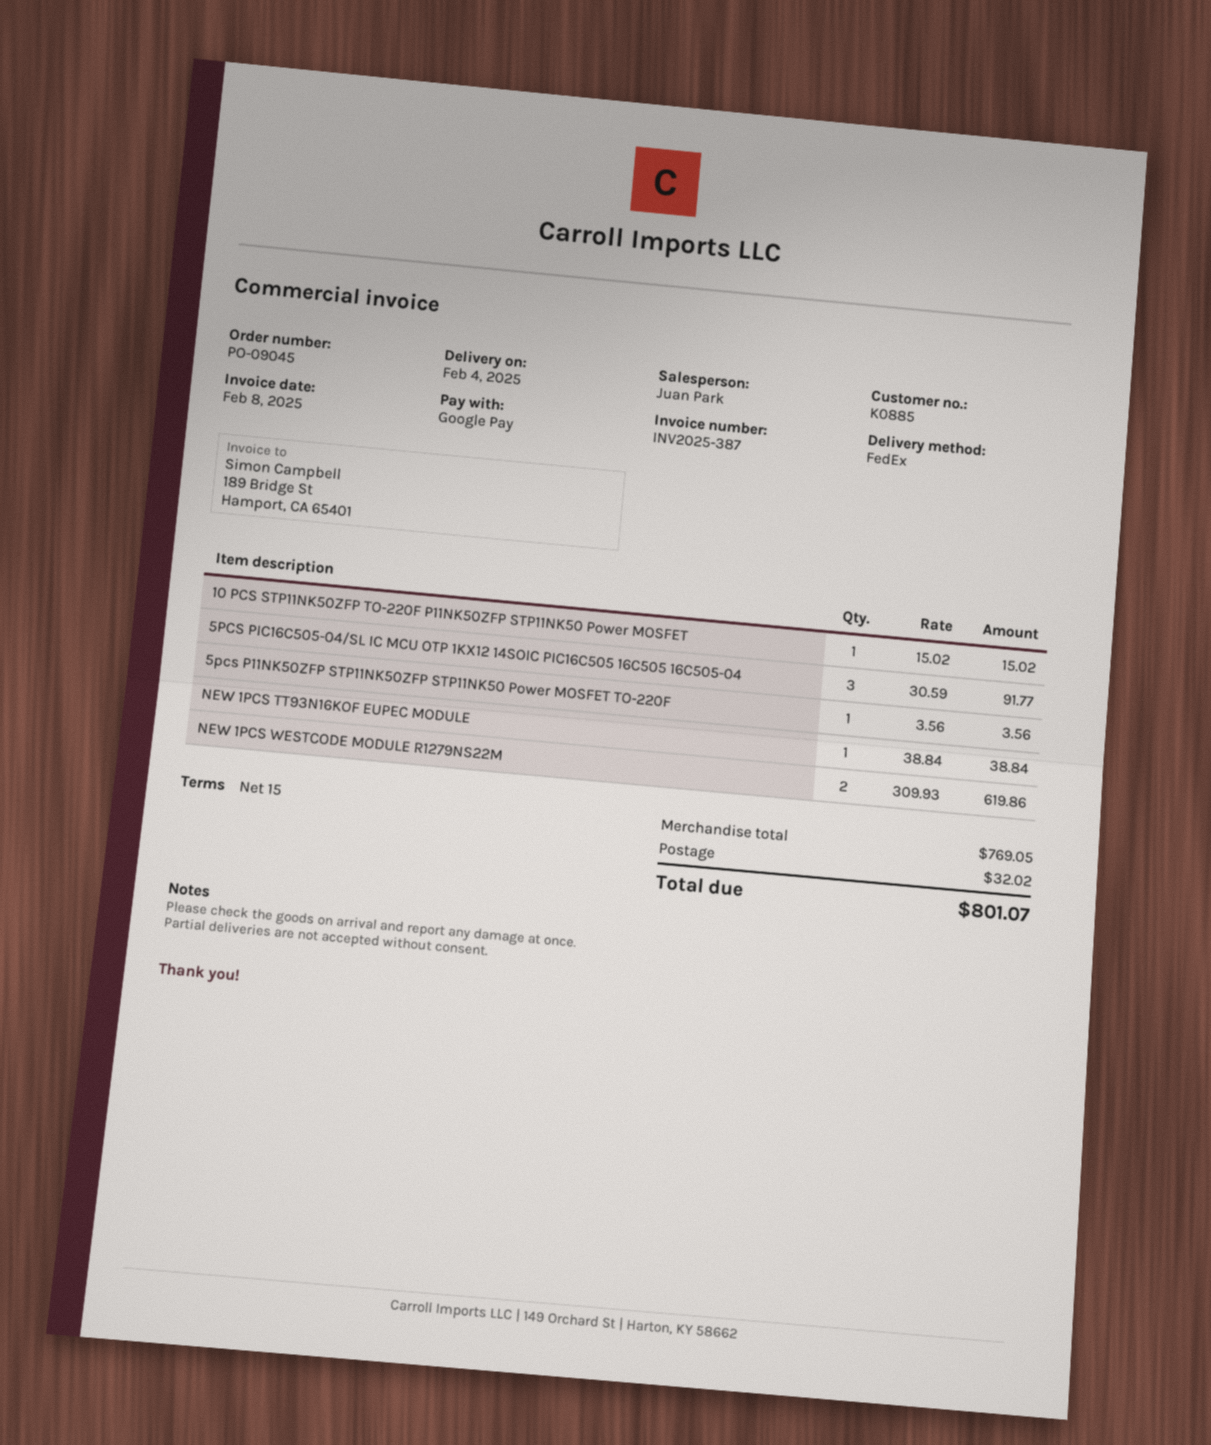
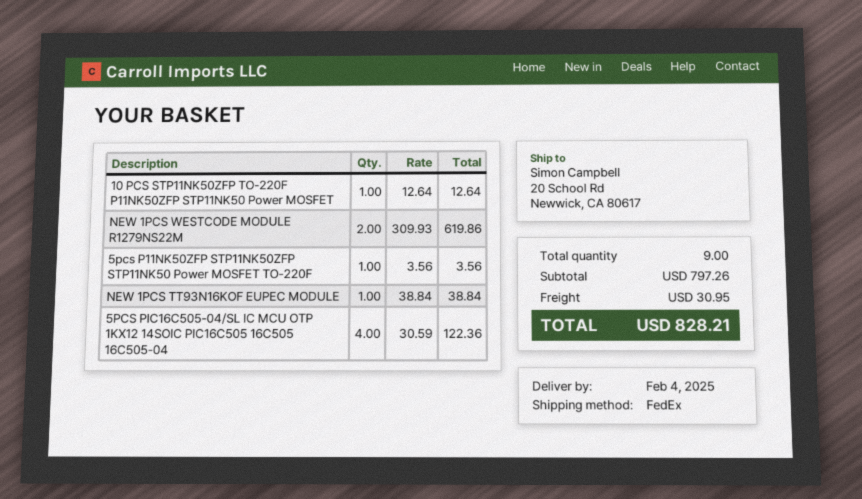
10 PCS STP11NK50ZFP TO-220F P11NK50ZFP STP11NK50 Power MOSFET: 1 x 15.02 = 15.02 -> 1 x 12.64 = 12.64
5PCS PIC16C505-04/SL IC MCU OTP 1KX12 14SOIC PIC16C505 16C505 16C505-04: 3 x 30.59 = 91.77 -> 4 x 30.59 = 122.36
subtotal: 769.05 -> 797.26
shipping: 32.02 -> 30.95
total: 801.07 -> 828.21

